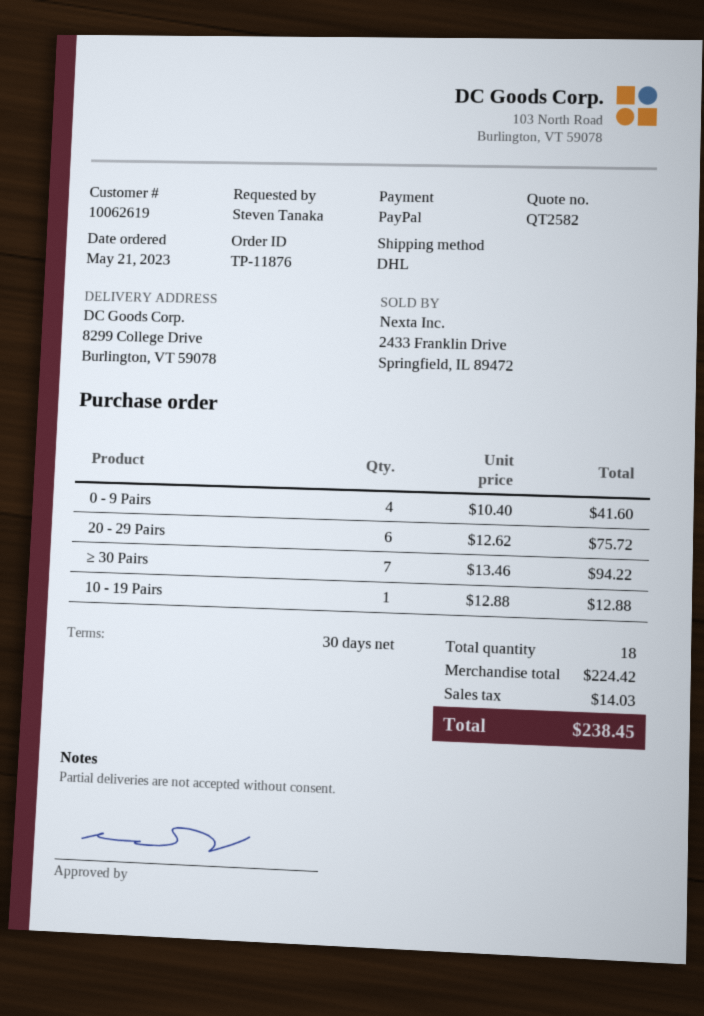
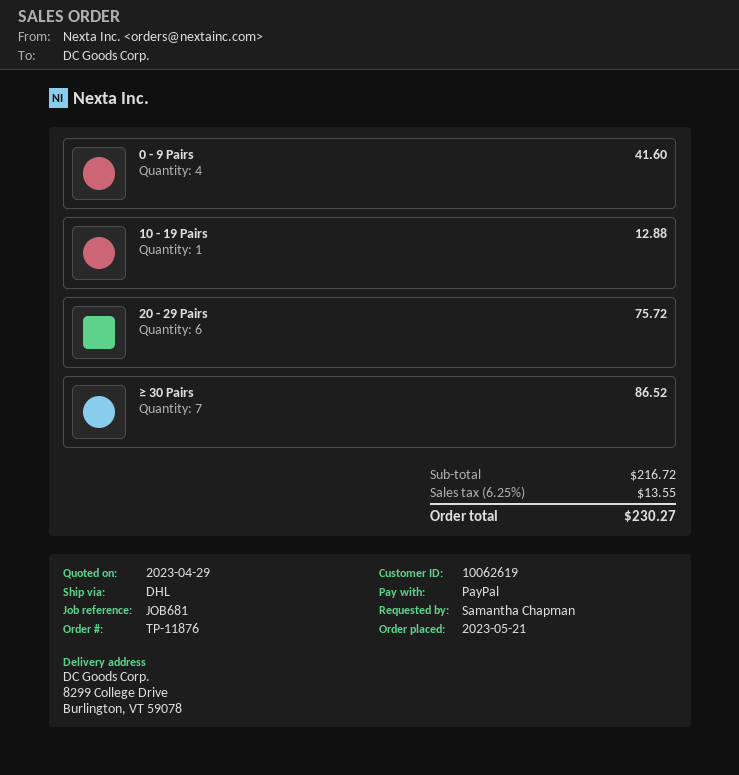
ordered by: Steven Tanaka -> Samantha Chapman
≥ 30 Pairs: 7 for 94.22 -> 7 for 86.52
subtotal: 224.42 -> 216.72
tax: 14.03 -> 13.55
total: 238.45 -> 230.27

